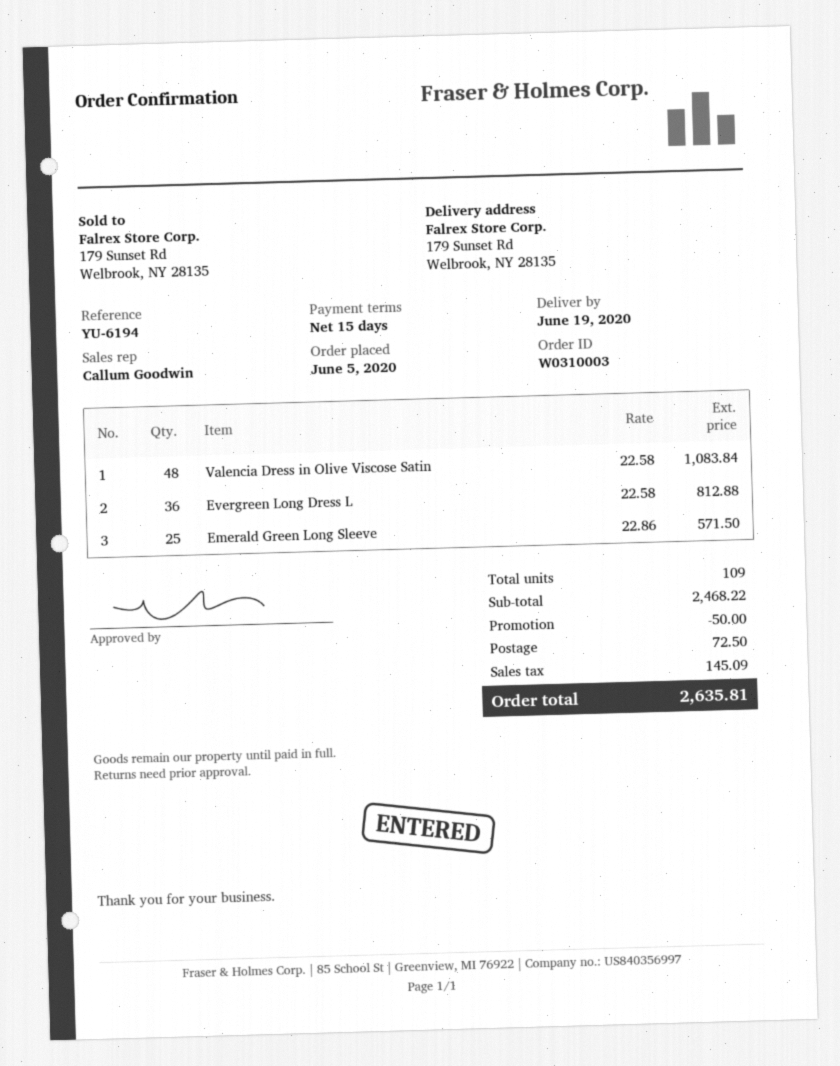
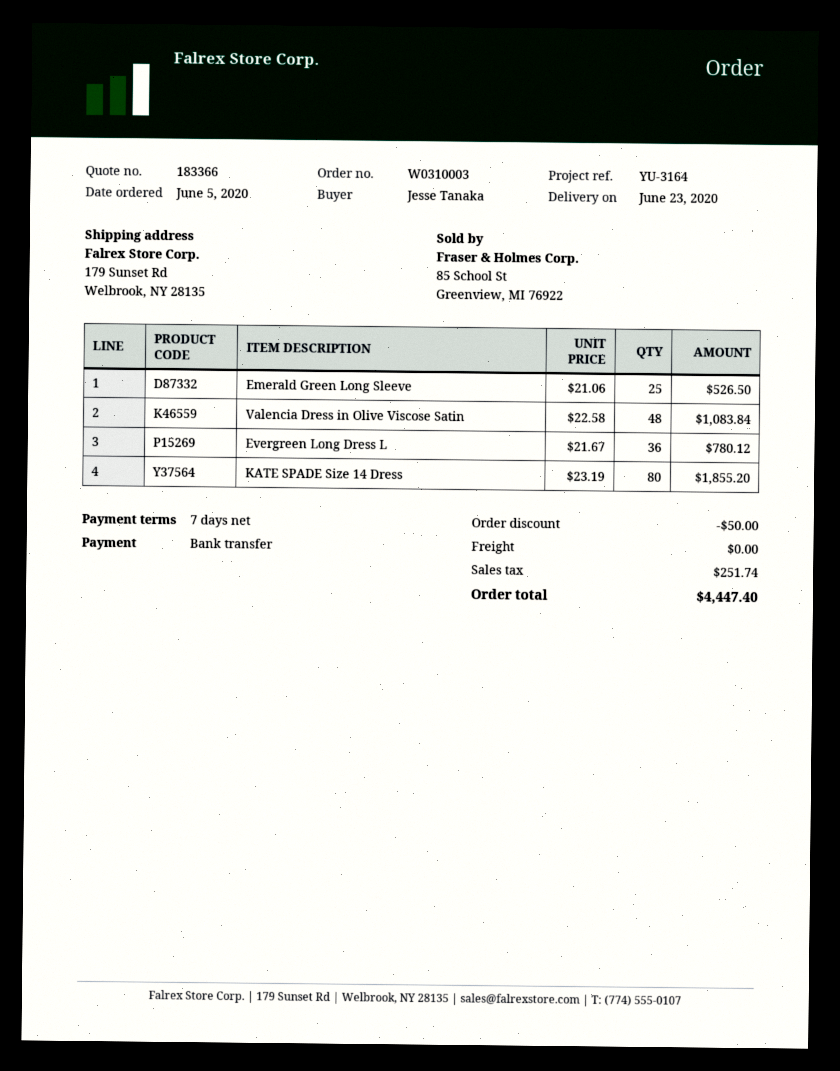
delivery date: 2020-06-19 -> 2020-06-23
payment terms: 15 days -> 7 days
reference: YU-6194 -> YU-3164
Evergreen Long Dress L: 36 x 22.58 = 812.88 -> 36 x 21.67 = 780.12
Emerald Green Long Sleeve: 25 x 22.86 = 571.50 -> 25 x 21.06 = 526.50
KATE SPADE Size 14 Dress: none -> 80 x 23.19 = 1855.20
shipping: 72.50 -> 0.00
tax: 145.09 -> 251.74
total: 2635.81 -> 4447.40

